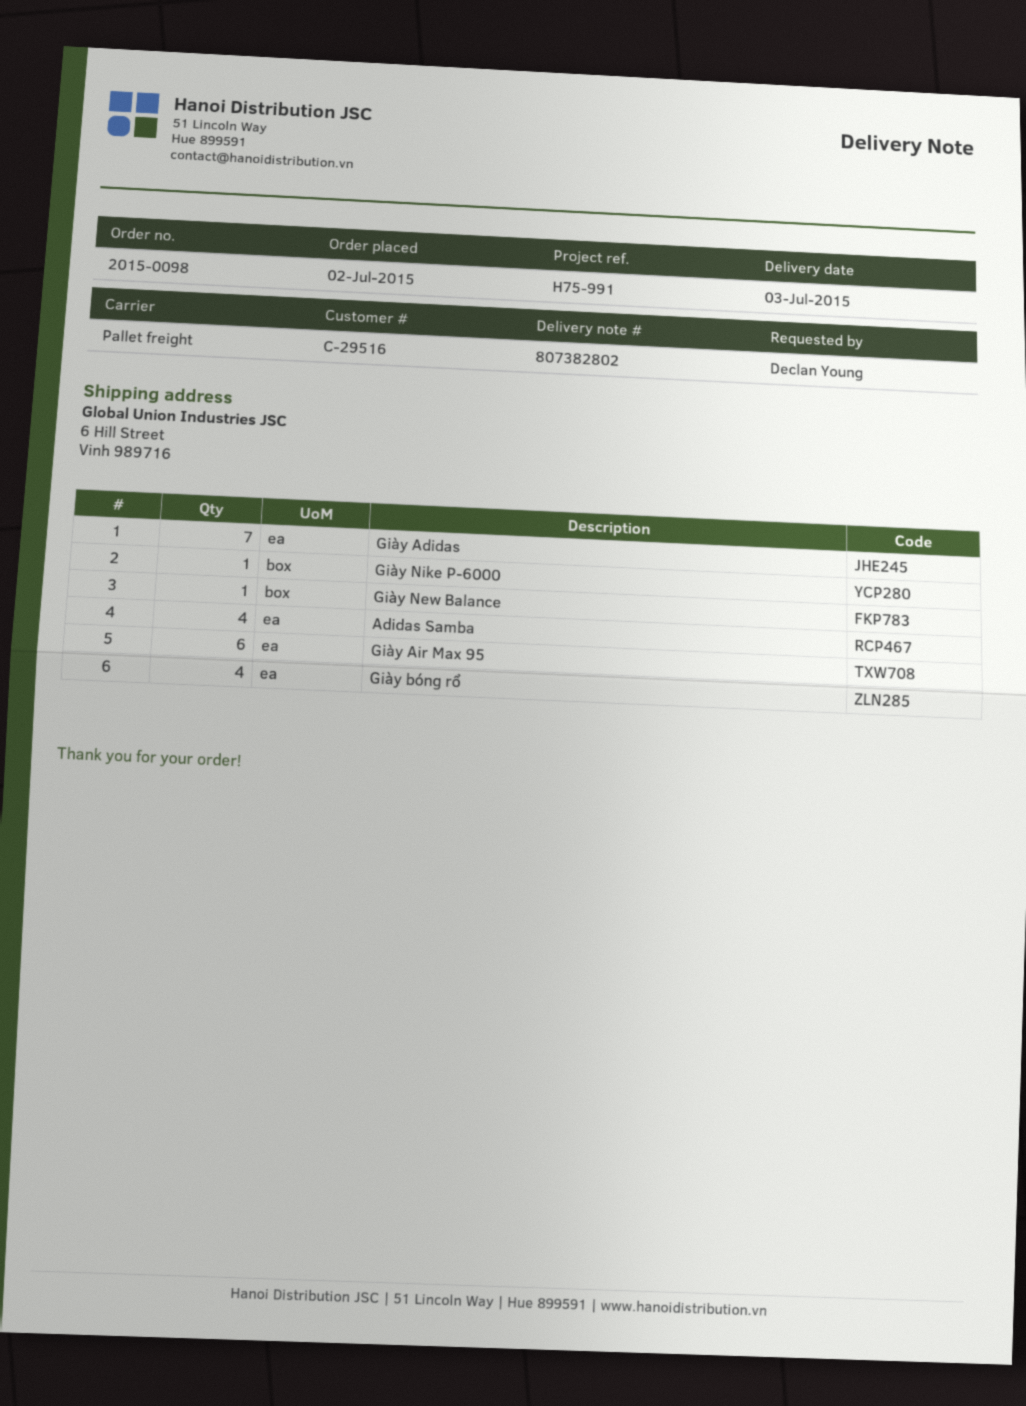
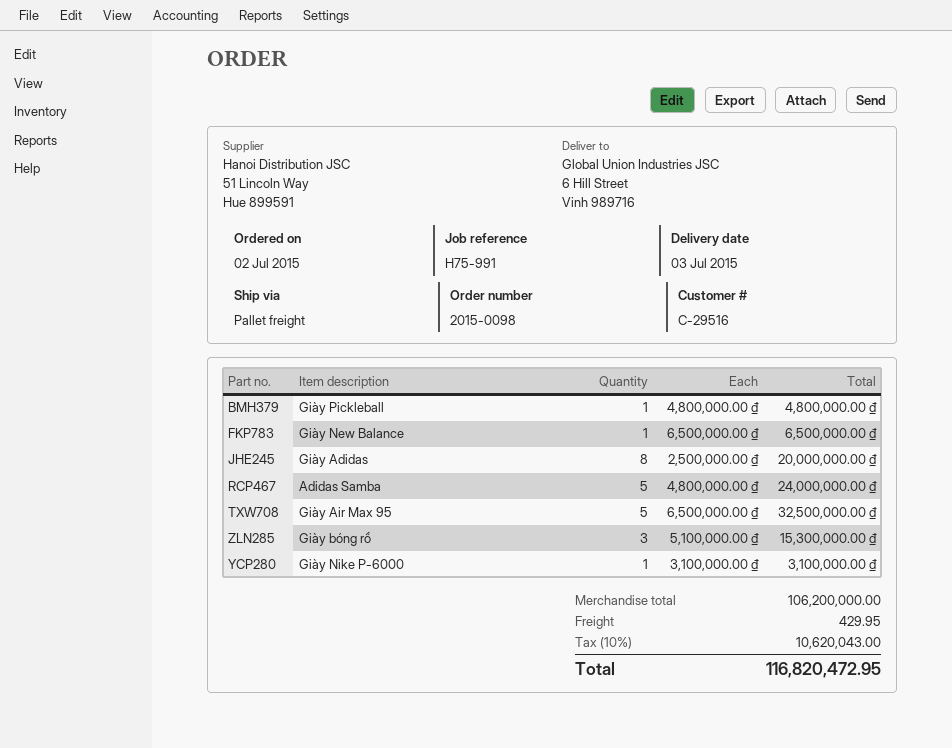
Giày Adidas: 7 -> 8
Adidas Samba: 4 -> 5
Giày Air Max 95: 6 -> 5
Giày bóng rổ: 4 -> 3
Giày Pickleball: none -> 1

